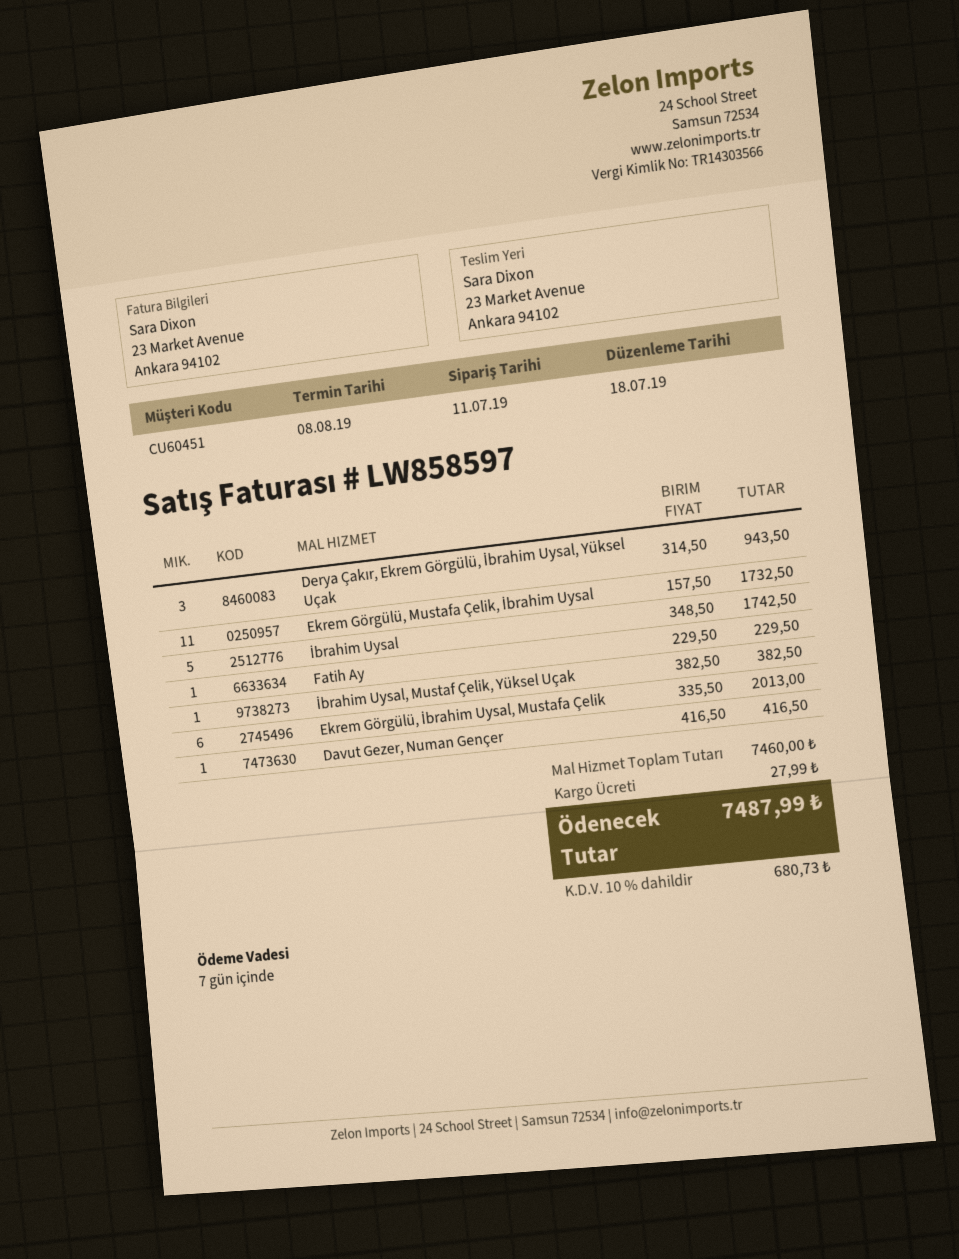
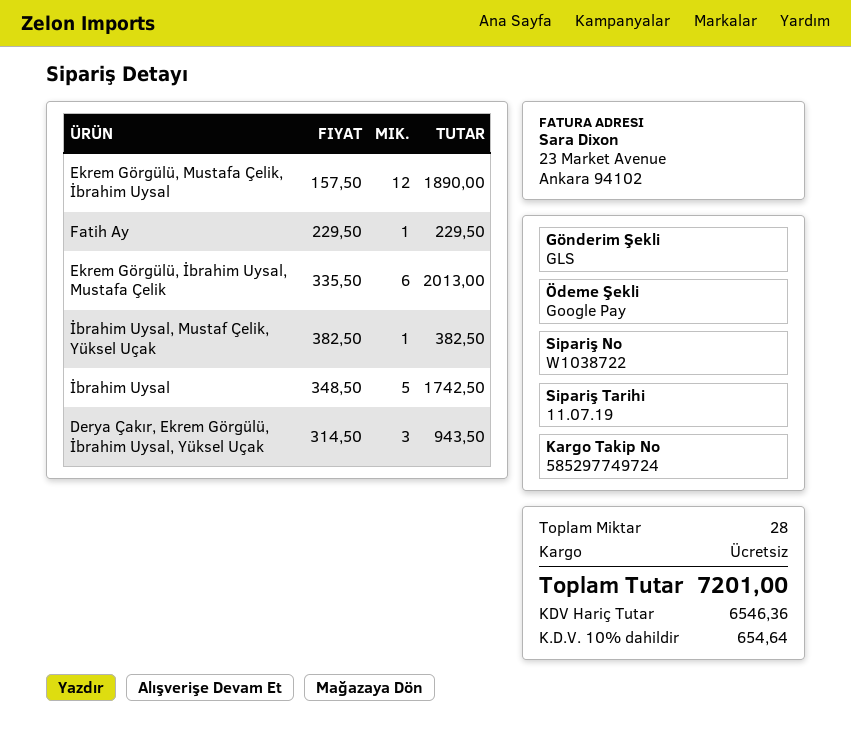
Ekrem Görgülü, Mustafa Çelik, İbrahim Uysal: 11 x 157.50 = 1732.50 -> 12 x 157.50 = 1890.00
Davut Gezer, Numan Gençer: 1 x 416.50 = 416.50 -> none
shipping: 27.99 -> 0.00
tax: 10% = 680.73 -> 10% = 654.64
total: 7487.99 -> 7201.00

